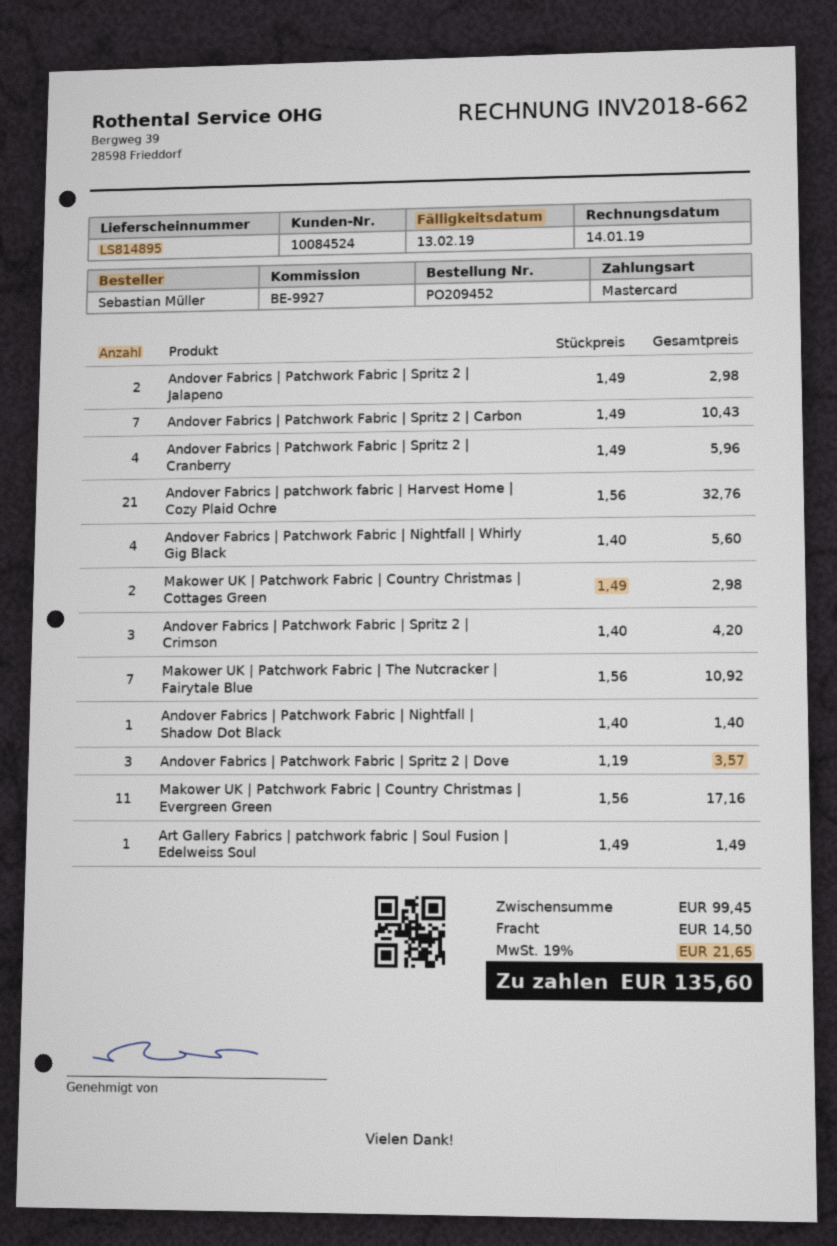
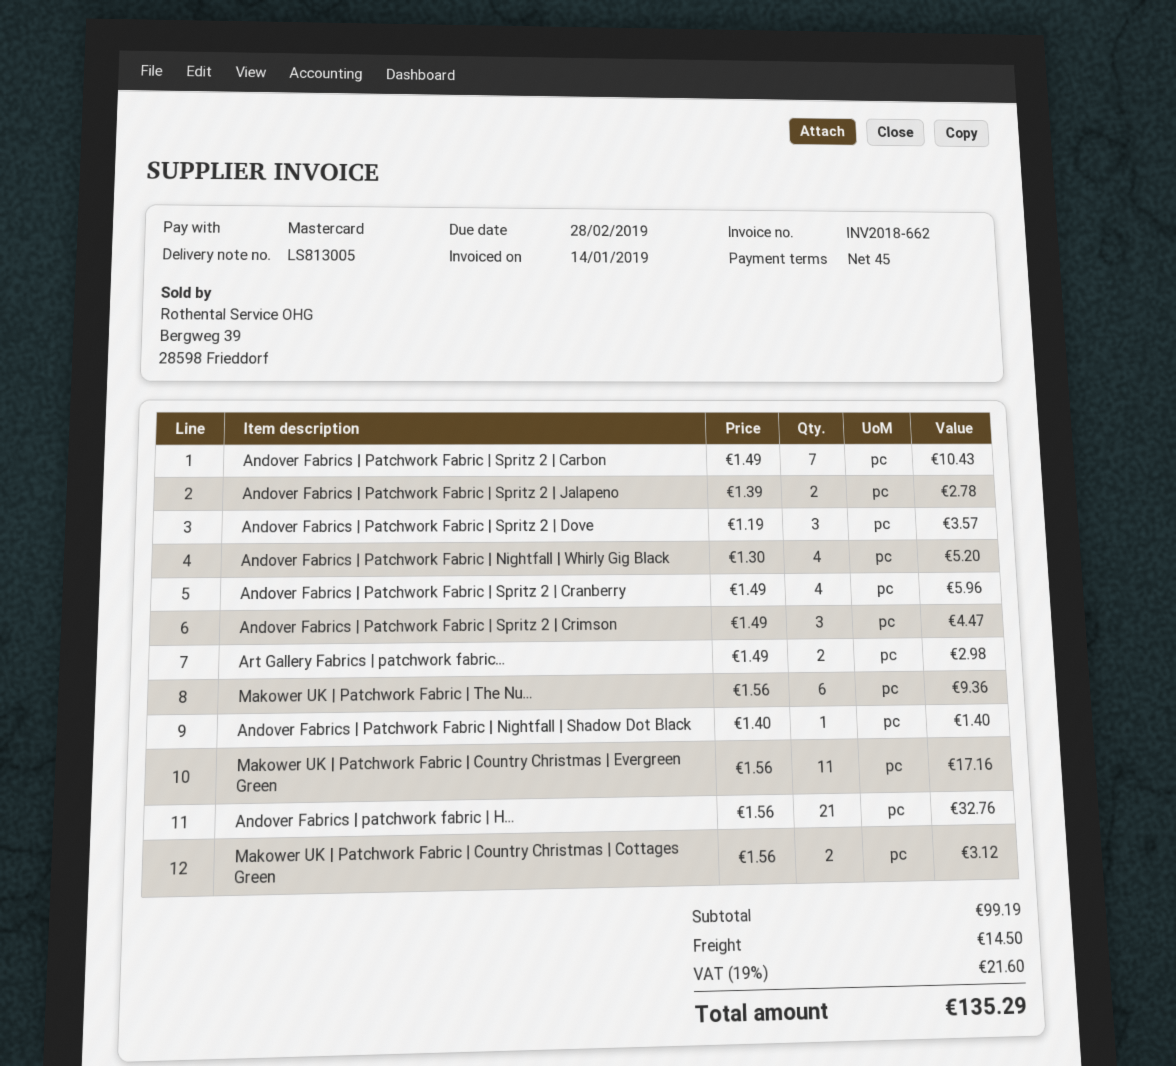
delivery note number: LS814895 -> LS813005
due date: 2019-02-13 -> 2019-02-28
Andover Fabrics | Patchwork Fabric | Spritz 2 | Jalapeno: 2 x 1.49 = 2.98 -> 2 x 1.39 = 2.78
Andover Fabrics | Patchwork Fabric | Nightfall | Whirly Gig Black: 4 x 1.40 = 5.60 -> 4 x 1.30 = 5.20
Makower UK | Patchwork Fabric | Country Christmas | Cottages Green: 2 x 1.49 = 2.98 -> 2 x 1.56 = 3.12
Andover Fabrics | Patchwork Fabric | Spritz 2 | Crimson: 3 x 1.40 = 4.20 -> 3 x 1.49 = 4.47
Makower UK | Patchwork Fabric | The Nutcracker | Fairytale Blue: 7 x 1.56 = 10.92 -> 6 x 1.56 = 9.36
Art Gallery Fabrics | patchwork fabric | Soul Fusion | Edelweiss Soul: 1 x 1.49 = 1.49 -> 2 x 1.49 = 2.98
subtotal: 99.45 -> 99.19
tax: 19% = 21.65 -> 19% = 21.60
total: 135.60 -> 135.29

